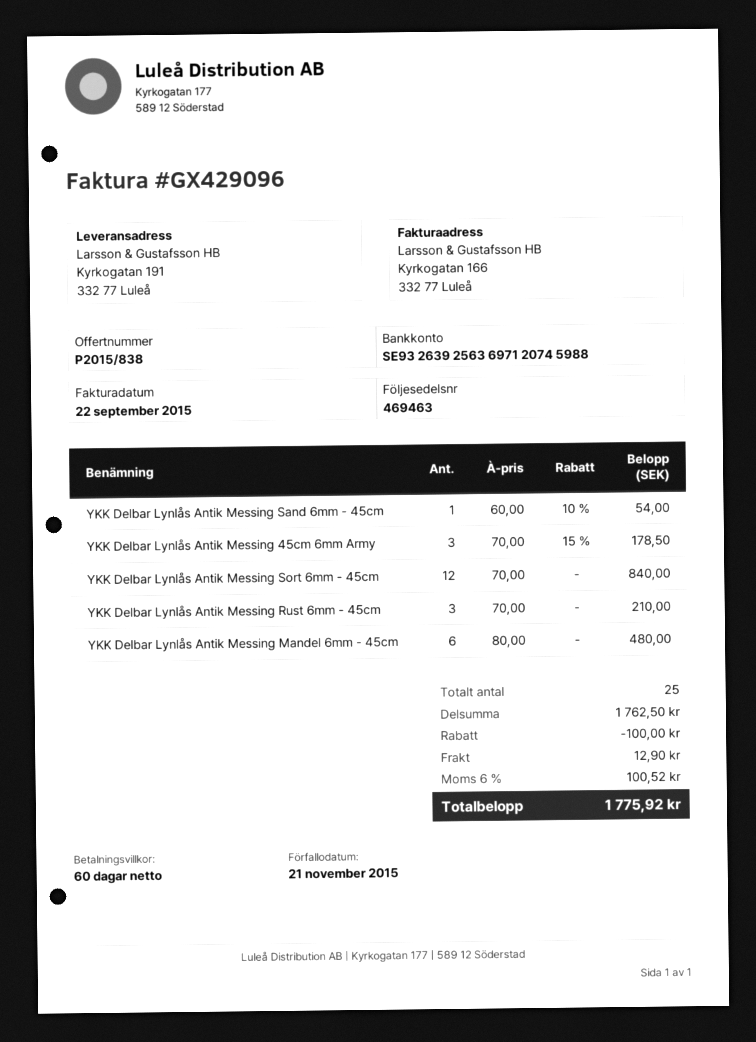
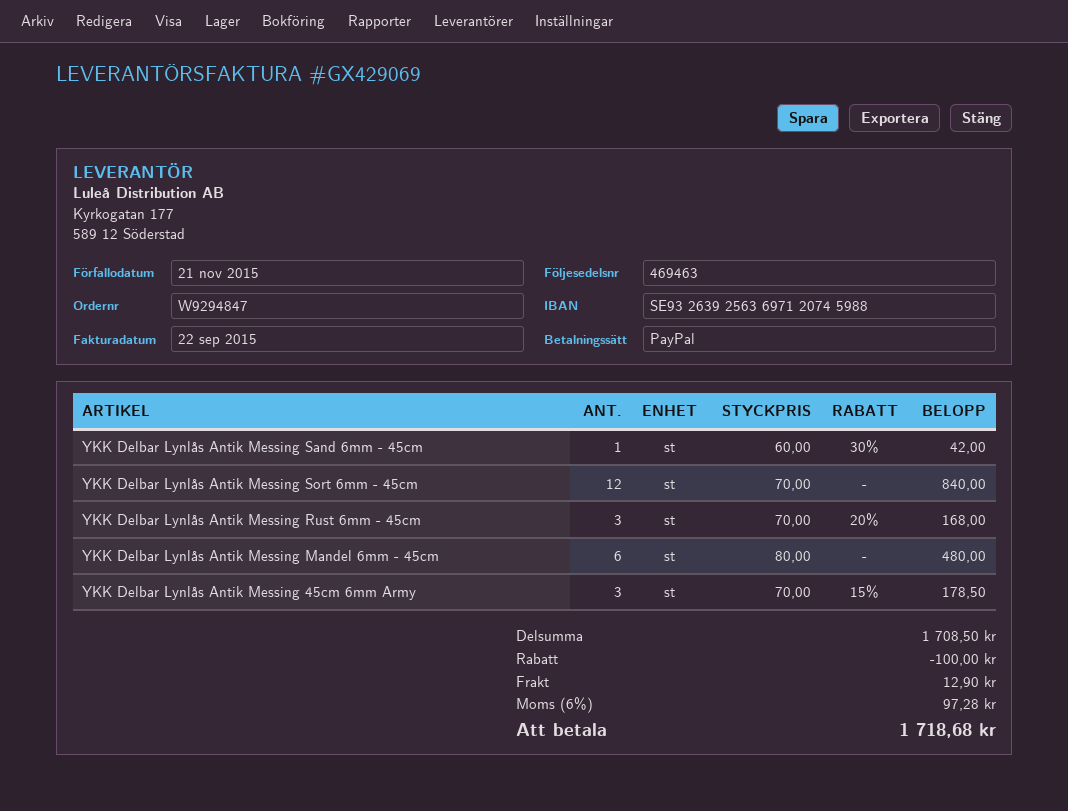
invoice number: GX429096 -> GX429069
YKK Delbar Lynlås Antik Messing Sand 6mm - 45cm: 1 x 60.00 - 10% = 54.00 -> 1 x 60.00 - 30% = 42.00
YKK Delbar Lynlås Antik Messing Rust 6mm - 45cm: 3 x 70.00 = 210.00 -> 3 x 70.00 - 20% = 168.00
subtotal: 1762.50 -> 1708.50
tax: 6% = 100.52 -> 6% = 97.28
total: 1775.92 -> 1718.68

